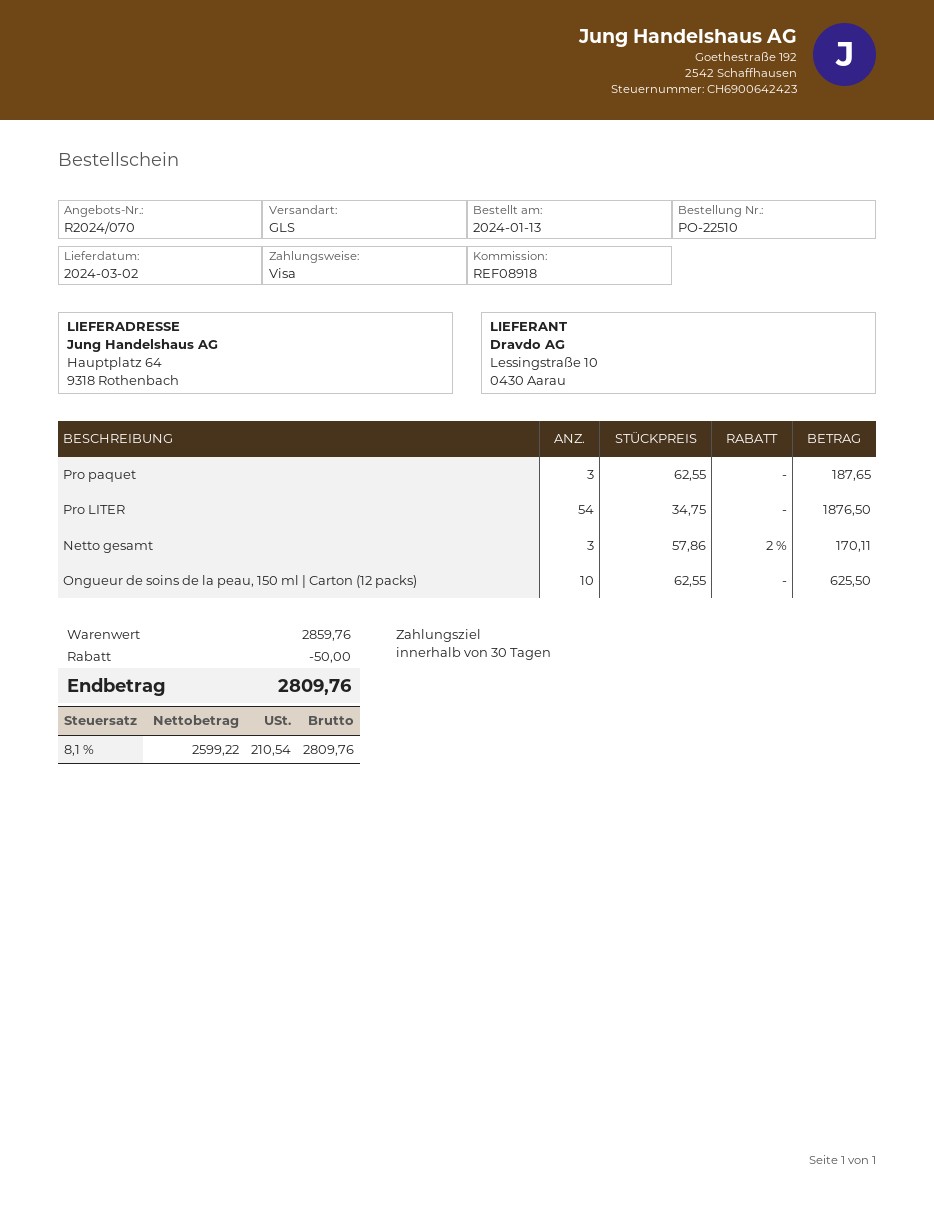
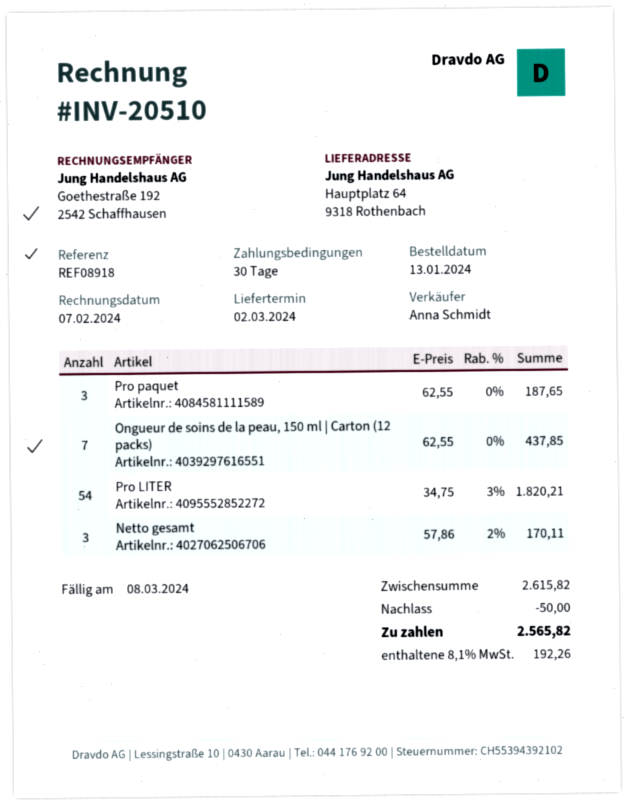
Pro LITER: 54 x 34.75 = 1876.50 -> 54 x 34.75 - 3% = 1820.21
Ongueur de soins de la peau, 150 ml | Carton (12 packs): 10 x 62.55 = 625.50 -> 7 x 62.55 = 437.85
subtotal: 2859.76 -> 2615.82
tax: 8.1% = 210.54 -> 8.1% = 192.26
total: 2809.76 -> 2565.82

